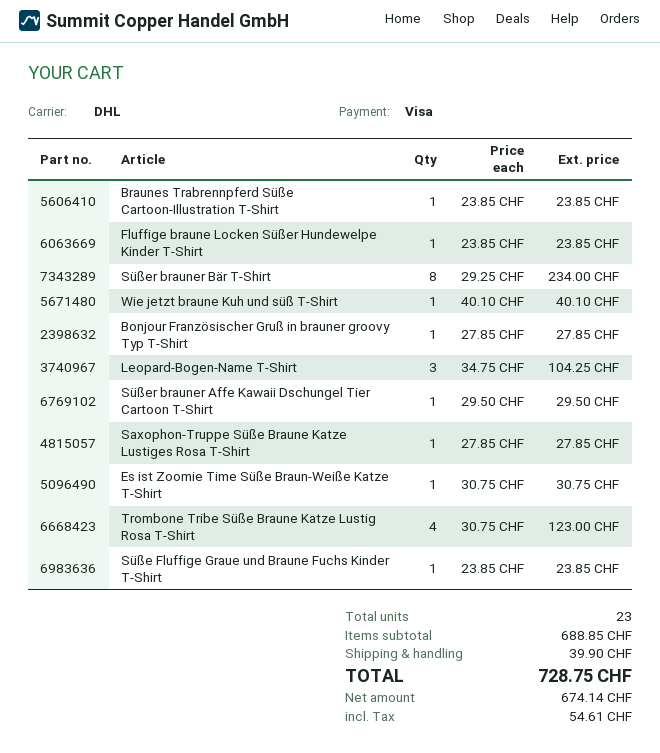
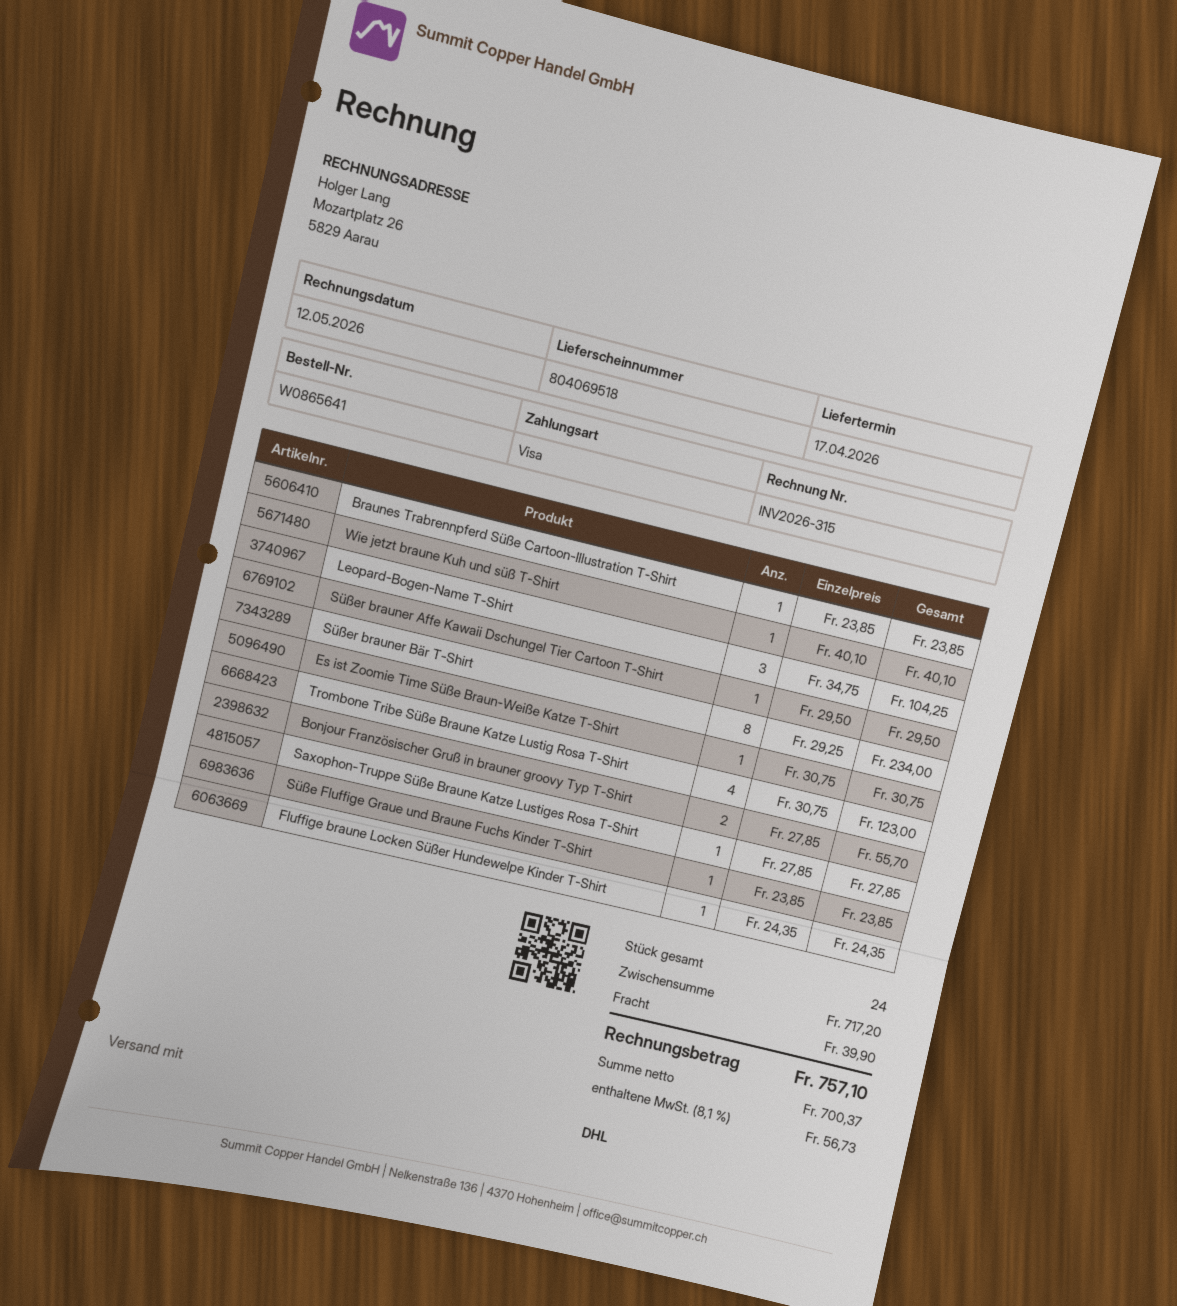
Fluffige braune Locken Süßer Hundewelpe Kinder T-Shirt: 1 x 23.85 = 23.85 -> 1 x 24.35 = 24.35
Bonjour Französischer Gruß in brauner groovy Typ T-Shirt: 1 x 27.85 = 27.85 -> 2 x 27.85 = 55.70
total quantity: 23 -> 24
subtotal: 688.85 -> 717.20
net: 674.14 -> 700.37
tax: 54.61 -> 56.73
total: 728.75 -> 757.10

